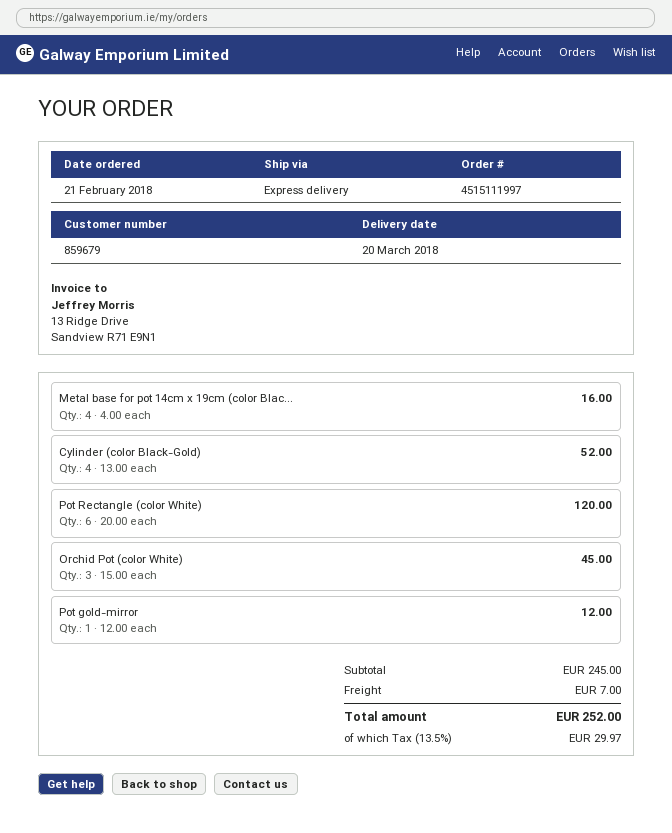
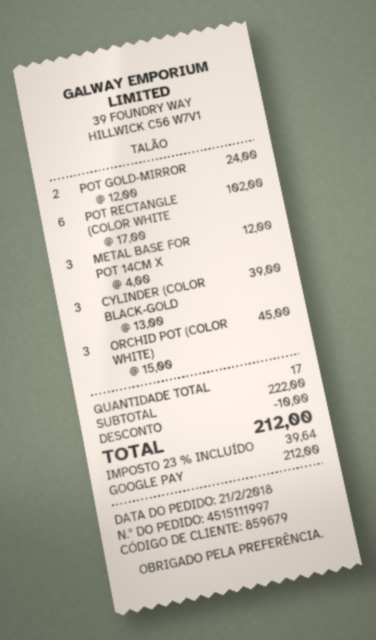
Metal base for pot 14cm x 19cm (color Blac...: 4 x 4.00 = 16.00 -> 3 x 4.00 = 12.00
Cylinder (color Black-Gold): 4 x 13.00 = 52.00 -> 3 x 13.00 = 39.00
Pot Rectangle (color White): 6 x 20.00 = 120.00 -> 6 x 17.00 = 102.00
Pot gold-mirror: 1 x 12.00 = 12.00 -> 2 x 12.00 = 24.00
subtotal: 245.00 -> 222.00
discount: none -> 10.00
shipping: 7.00 -> none
tax: 13.5% = 29.97 -> 23% = 39.64
total: 252.00 -> 212.00

